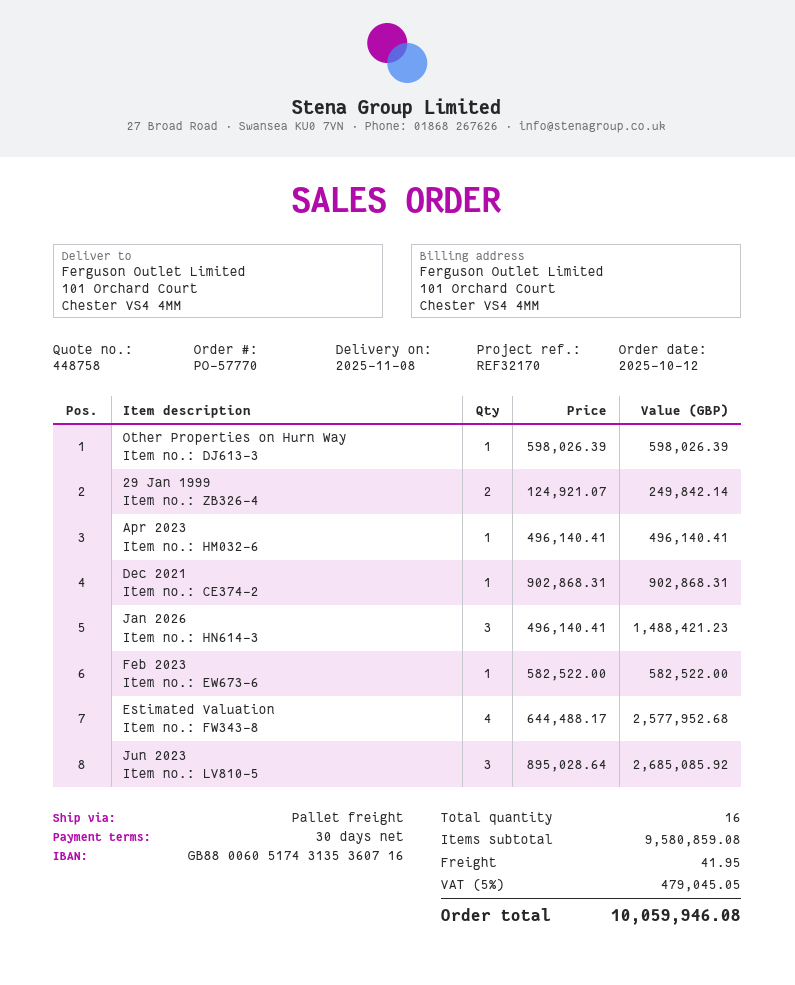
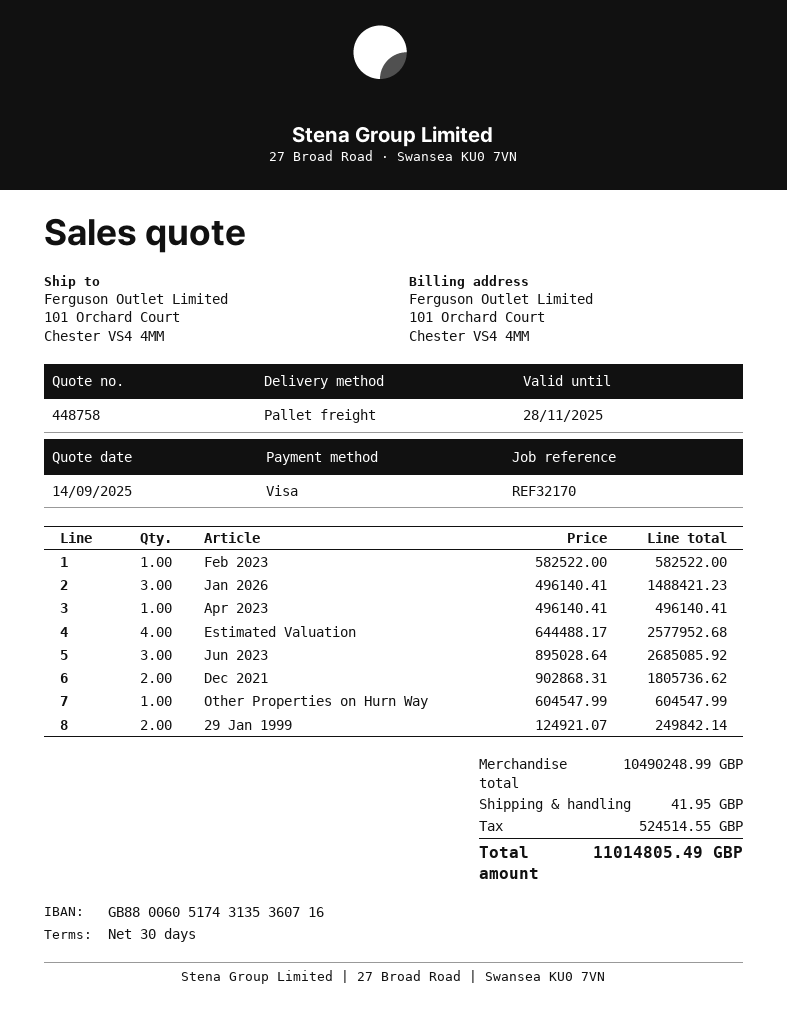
Other Properties on Hurn Way: 1 x 598026.39 = 598026.39 -> 1 x 604547.99 = 604547.99
Dec 2021: 1 x 902868.31 = 902868.31 -> 2 x 902868.31 = 1805736.62
subtotal: 9580859.08 -> 10490248.99
tax: 479045.05 -> 524514.55
total: 10059946.08 -> 11014805.49

